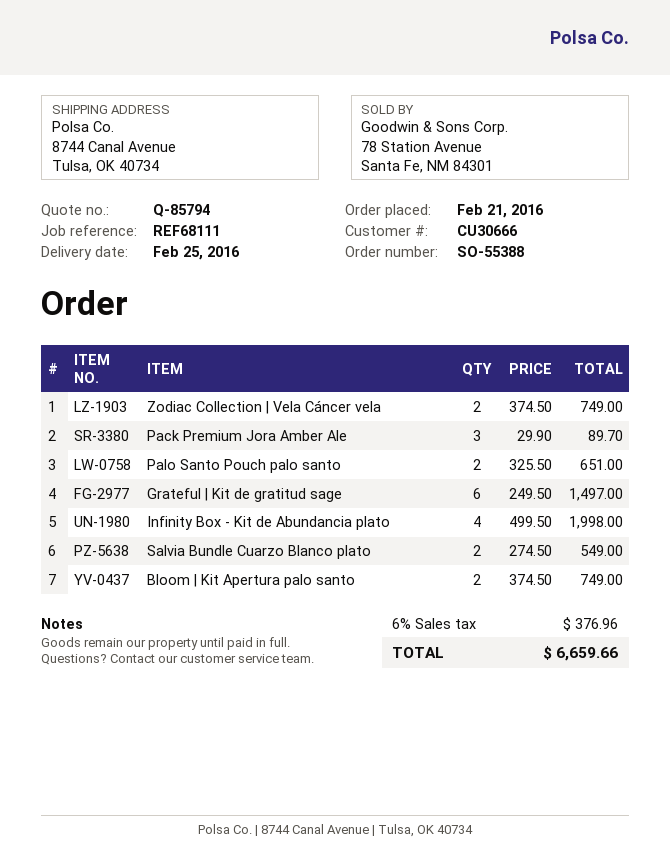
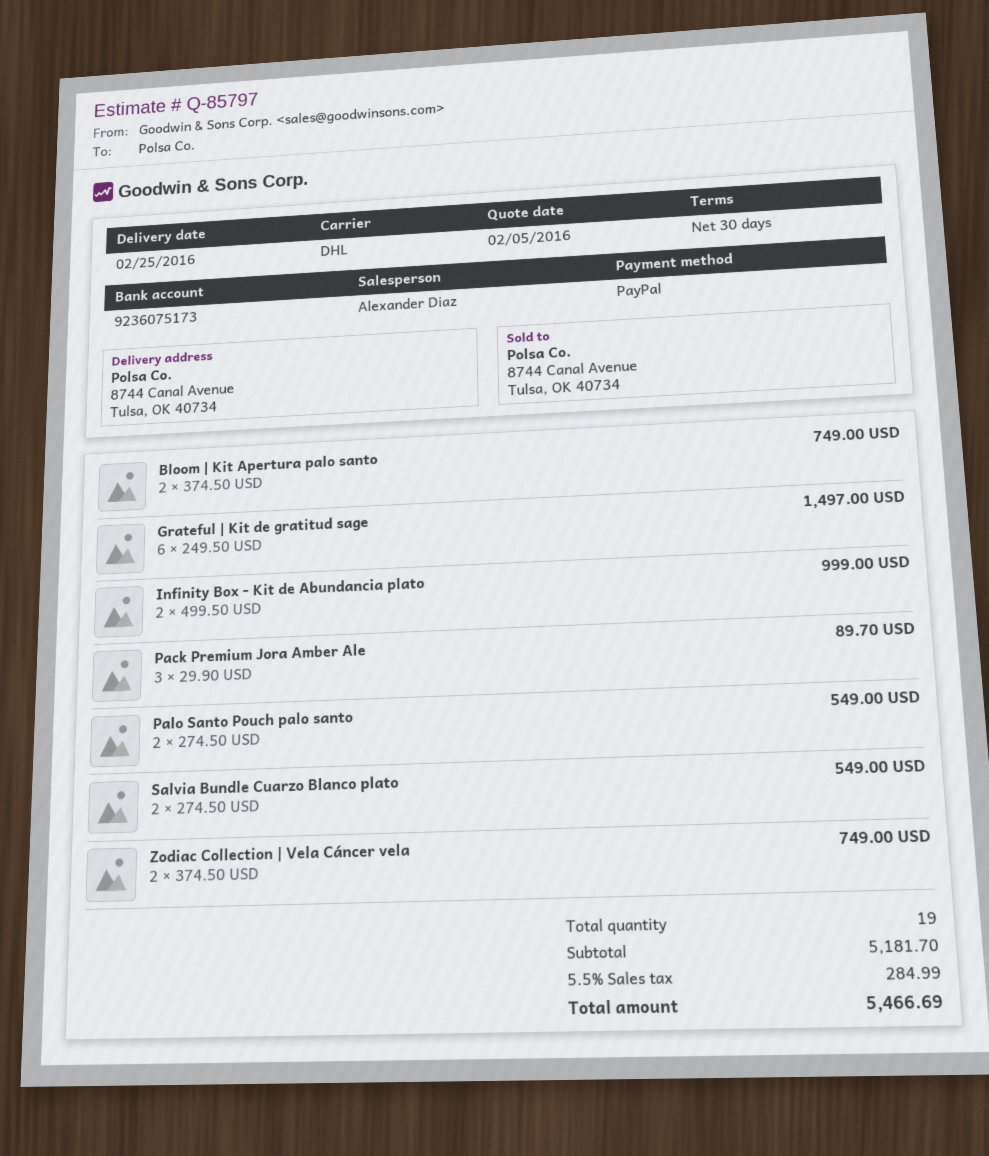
quote number: Q-85794 -> Q-85797
Palo Santo Pouch palo santo: 2 x 325.50 = 651.00 -> 2 x 274.50 = 549.00
Infinity Box - Kit de Abundancia plato: 4 x 499.50 = 1998.00 -> 2 x 499.50 = 999.00
tax: 6% = 376.96 -> 5.5% = 284.99
total: 6659.66 -> 5466.69

